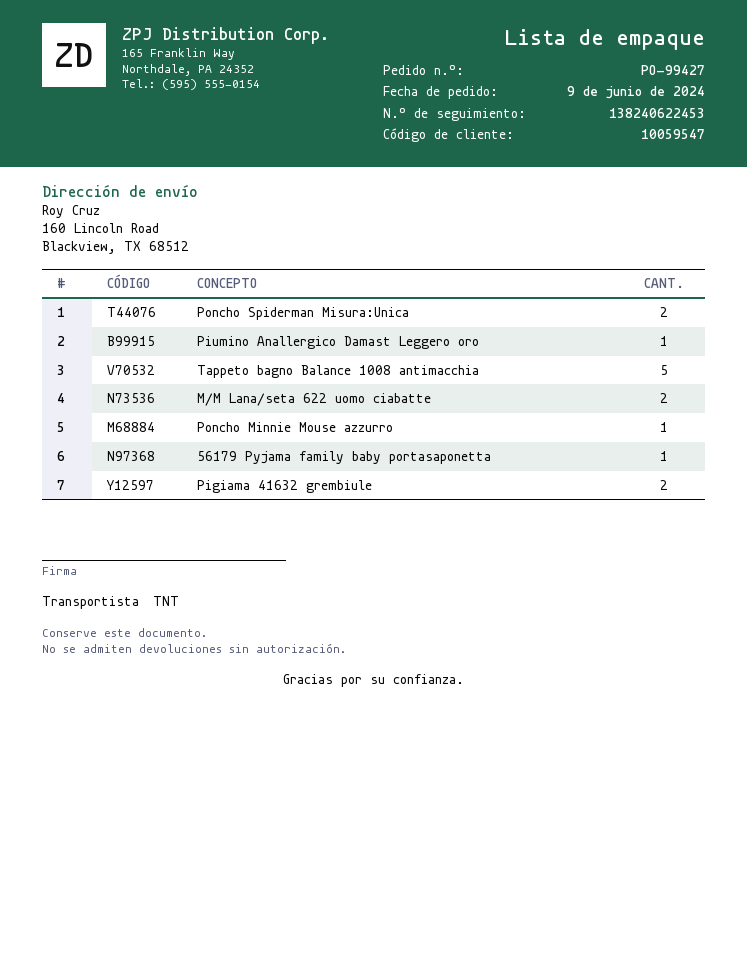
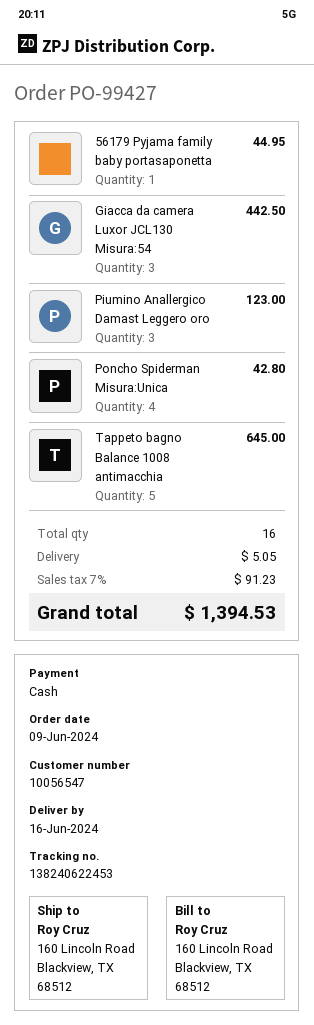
customer number: 10059547 -> 10056547
Poncho Spiderman Misura:Unica: 2 -> 4
Piumino Anallergico Damast Leggero oro: 1 -> 3
M/M Lana/seta 622 uomo ciabatte: 2 -> none
Poncho Minnie Mouse azzurro: 1 -> none
Pigiama 41632 grembiule: 2 -> none
Giacca da camera Luxor JCL130 Misura:54: none -> 3

